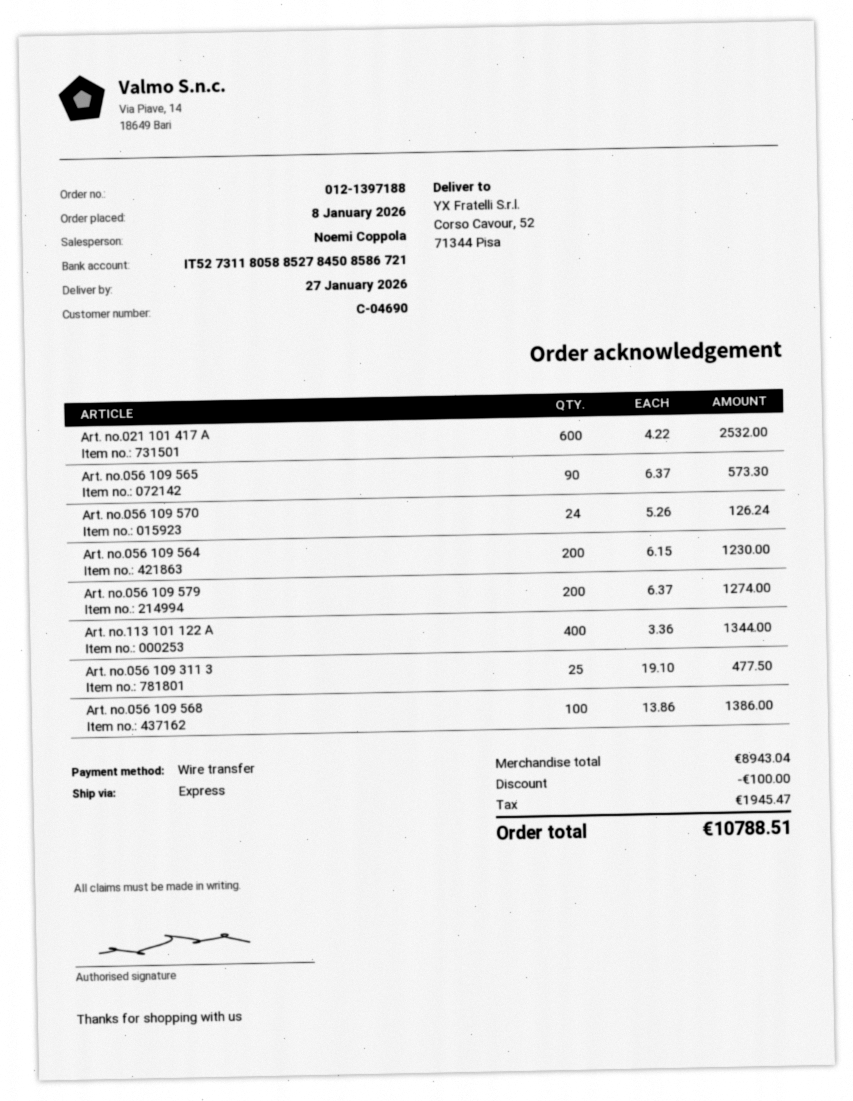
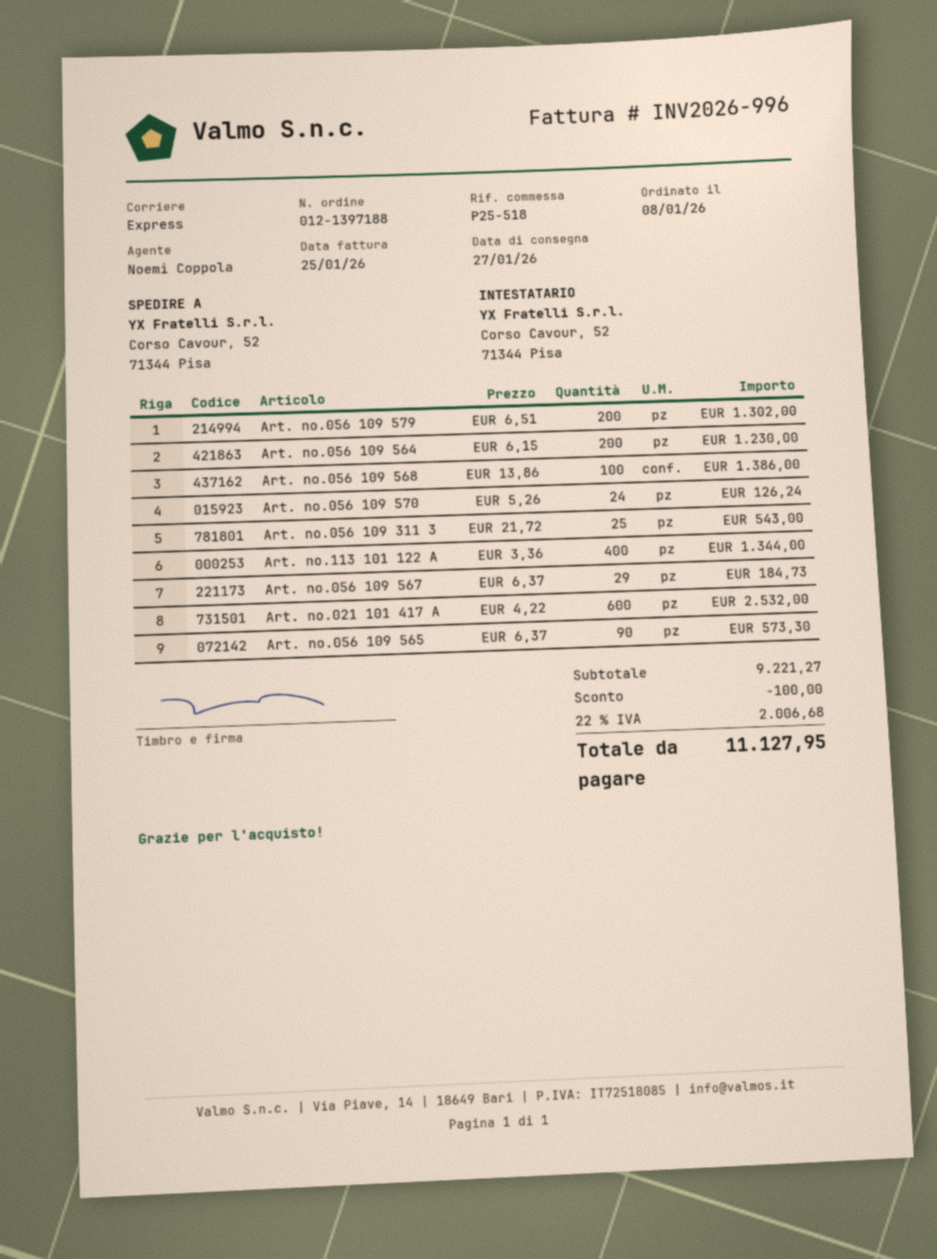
Art. no.056 109 579: 200 x 6.37 = 1274.00 -> 200 x 6.51 = 1302.00
Art. no.056 109 311 3: 25 x 19.10 = 477.50 -> 25 x 21.72 = 543.00
Art. no.056 109 567: none -> 29 x 6.37 = 184.73
subtotal: 8943.04 -> 9221.27
tax: 1945.47 -> 2006.68
total: 10788.51 -> 11127.95

